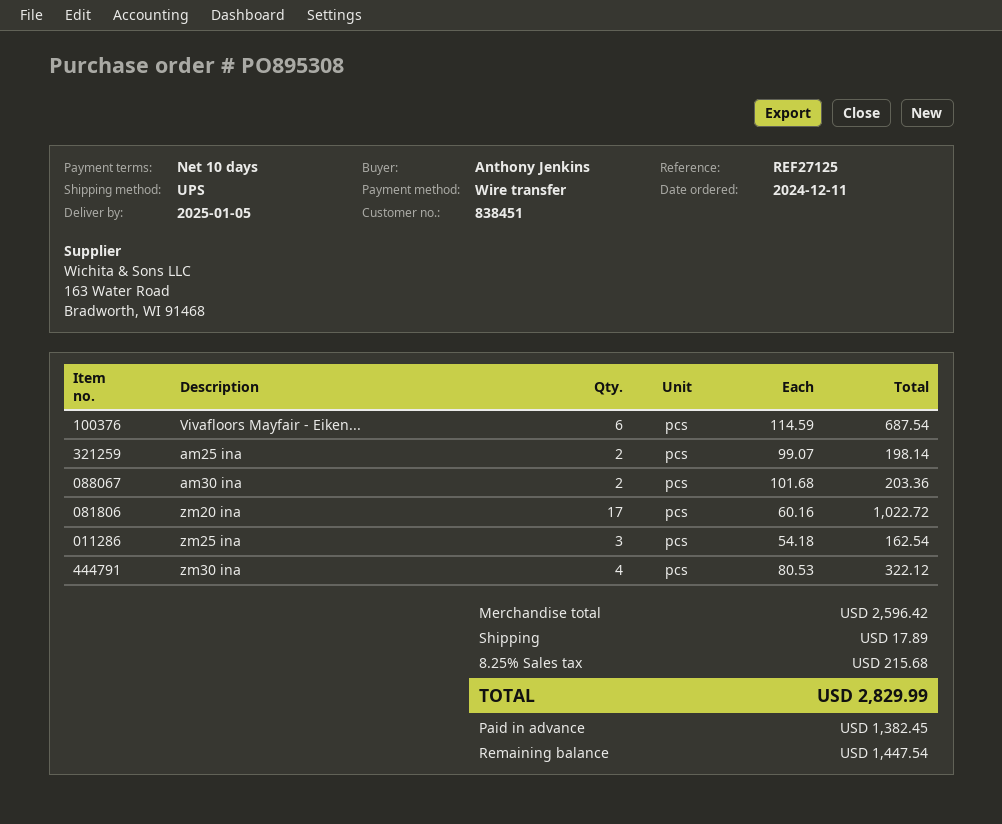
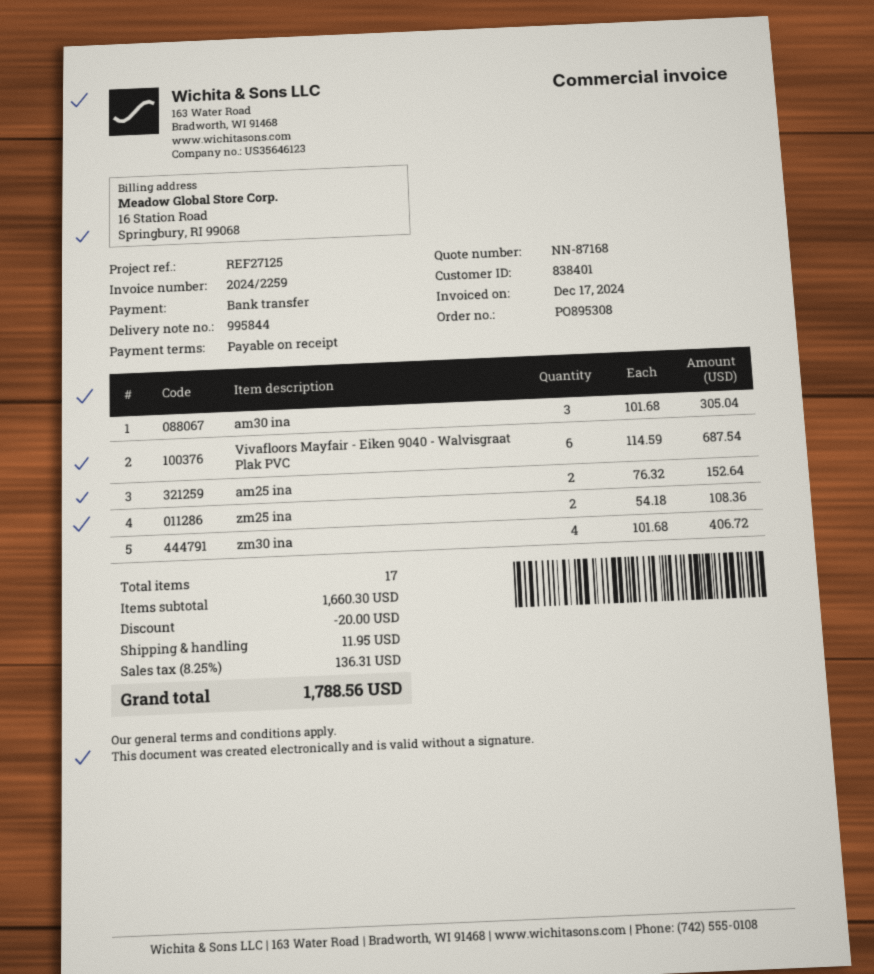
payment terms: 10 days -> on receipt
customer number: 838451 -> 838401
am25 ina: 2 x 99.07 = 198.14 -> 2 x 76.32 = 152.64
am30 ina: 2 x 101.68 = 203.36 -> 3 x 101.68 = 305.04
zm20 ina: 17 x 60.16 = 1022.72 -> none
zm25 ina: 3 x 54.18 = 162.54 -> 2 x 54.18 = 108.36
zm30 ina: 4 x 80.53 = 322.12 -> 4 x 101.68 = 406.72
subtotal: 2596.42 -> 1660.30
discount: none -> 20.00
shipping: 17.89 -> 11.95
tax: 8.25% = 215.68 -> 8.25% = 136.31
total: 2829.99 -> 1788.56

